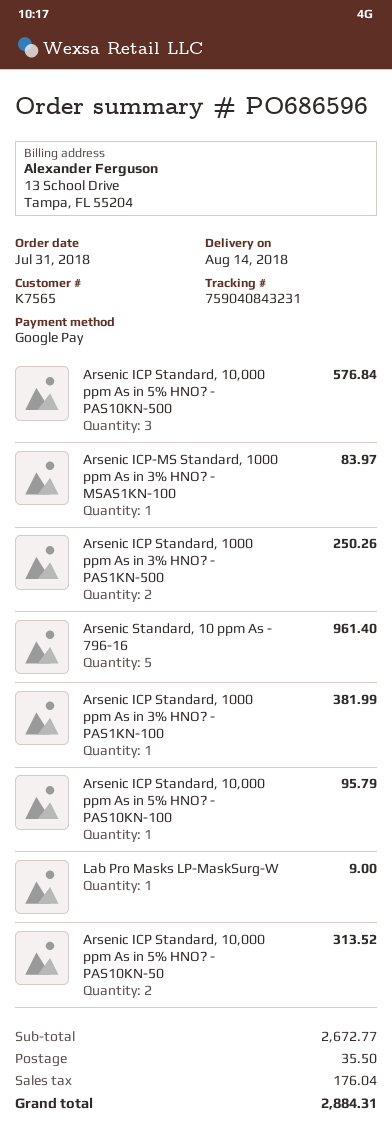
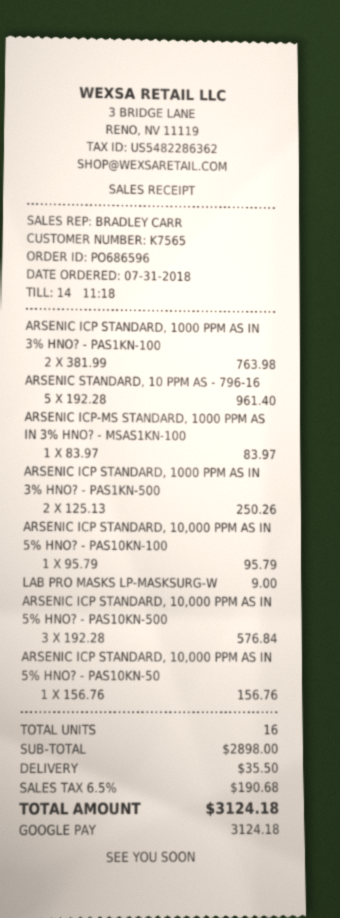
Arsenic ICP Standard, 1000 ppm As in 3% HNO? - PAS1KN-100: 1 for 381.99 -> 2 for 763.98
Arsenic ICP Standard, 10,000 ppm As in 5% HNO? - PAS10KN-50: 2 for 313.52 -> 1 for 156.76
subtotal: 2672.77 -> 2898.00
tax: 176.04 -> 190.68
total: 2884.31 -> 3124.18

